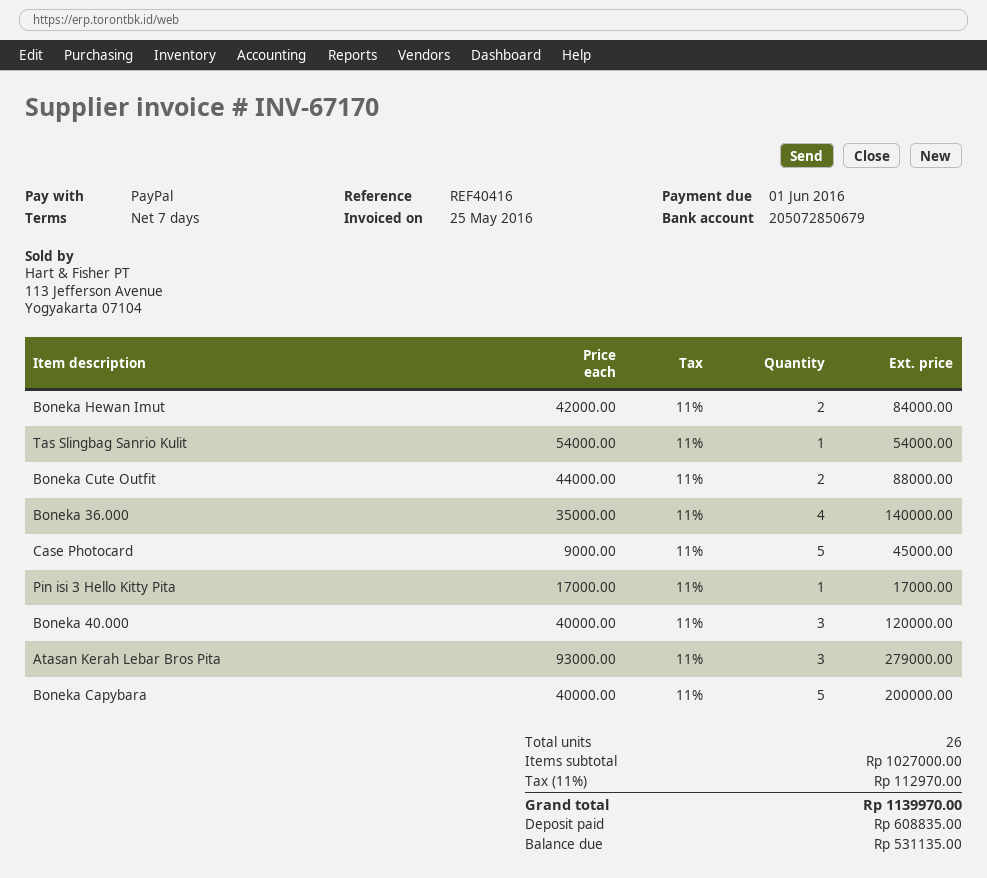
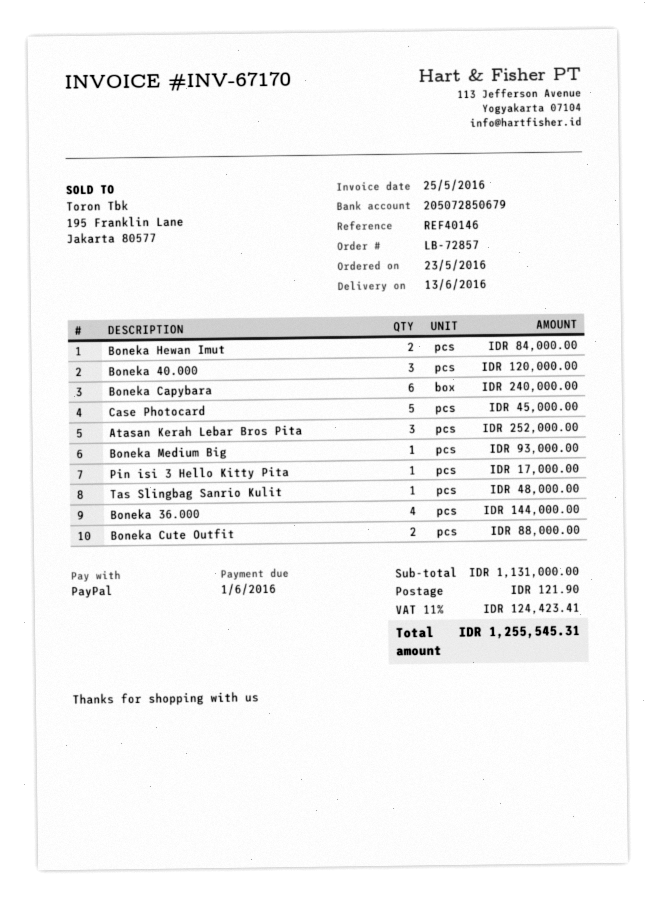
reference: REF40416 -> REF40146
Tas Slingbag Sanrio Kulit: 1 for 54000.00 -> 1 for 48000.00
Boneka 36.000: 4 for 140000.00 -> 4 for 144000.00
Atasan Kerah Lebar Bros Pita: 3 for 279000.00 -> 3 for 252000.00
Boneka Capybara: 5 for 200000.00 -> 6 for 240000.00
Boneka Medium Big: none -> 1 for 93000.00
subtotal: 1027000.00 -> 1131000.00
shipping: none -> 121.90
tax: 11% = 112970.00 -> 11% = 124423.41
total: 1139970.00 -> 1255545.31

